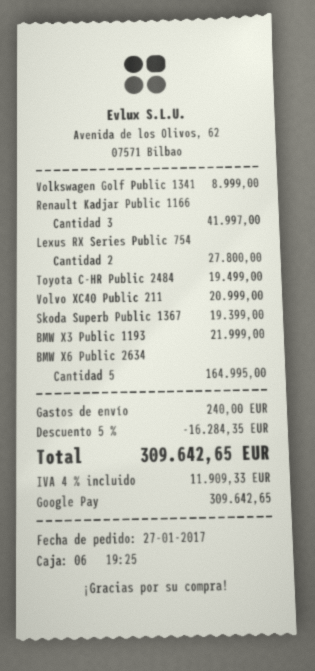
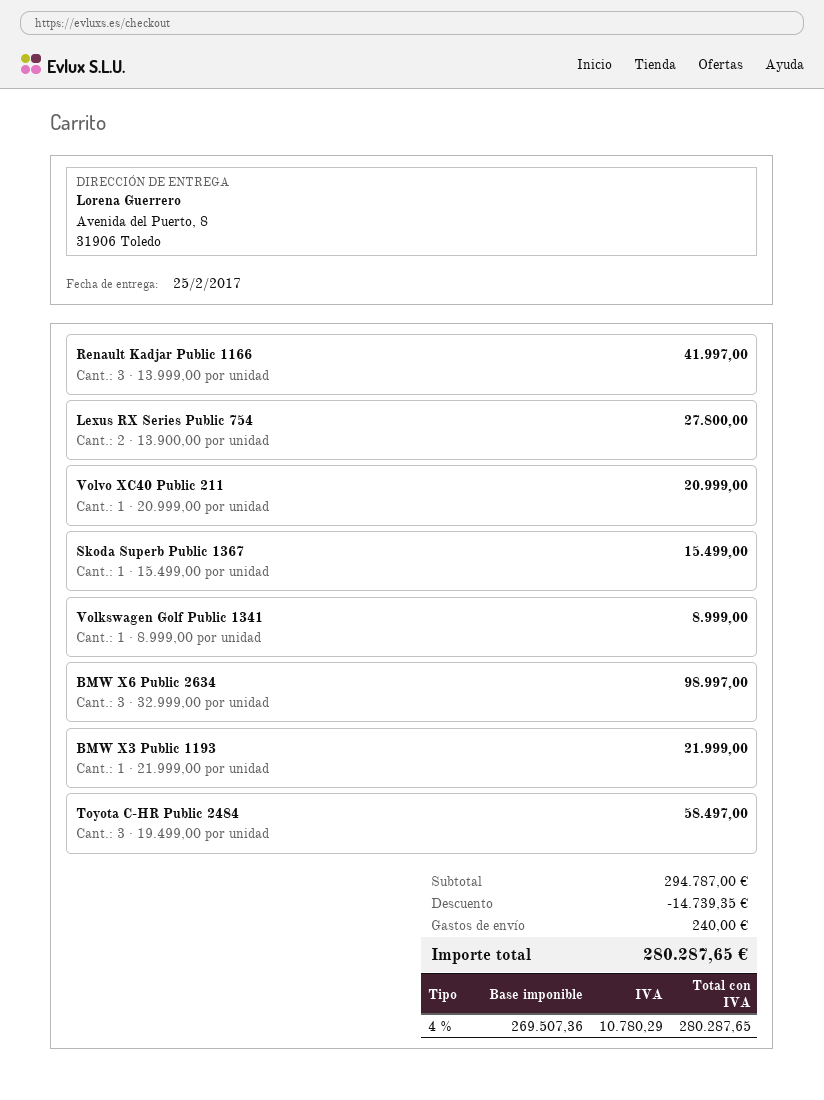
Toyota C-HR Public 2484: 1 for 19499.00 -> 3 for 58497.00
Skoda Superb Public 1367: 1 for 19399.00 -> 1 for 15499.00
BMW X6 Public 2634: 5 for 164995.00 -> 3 for 98997.00
discount: 16284.35 -> 14739.35
tax: 4% = 11909.33 -> 4% = 10780.29
total: 309642.65 -> 280287.65

